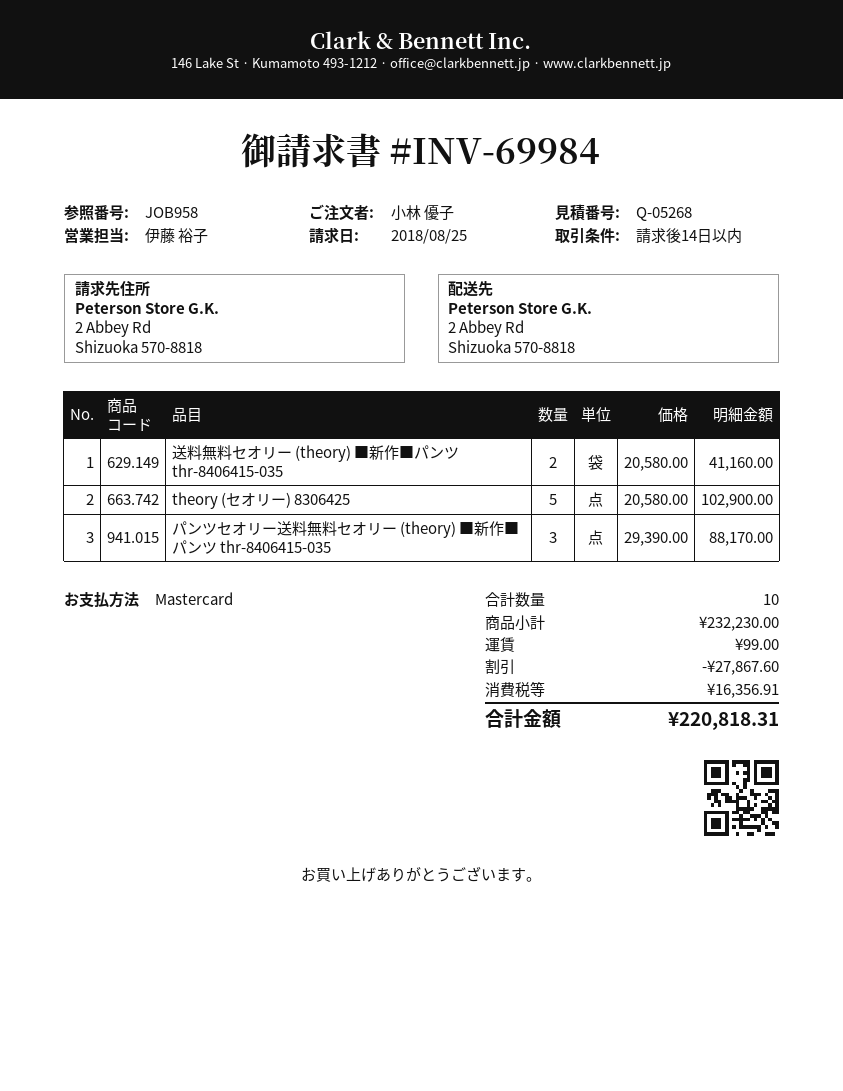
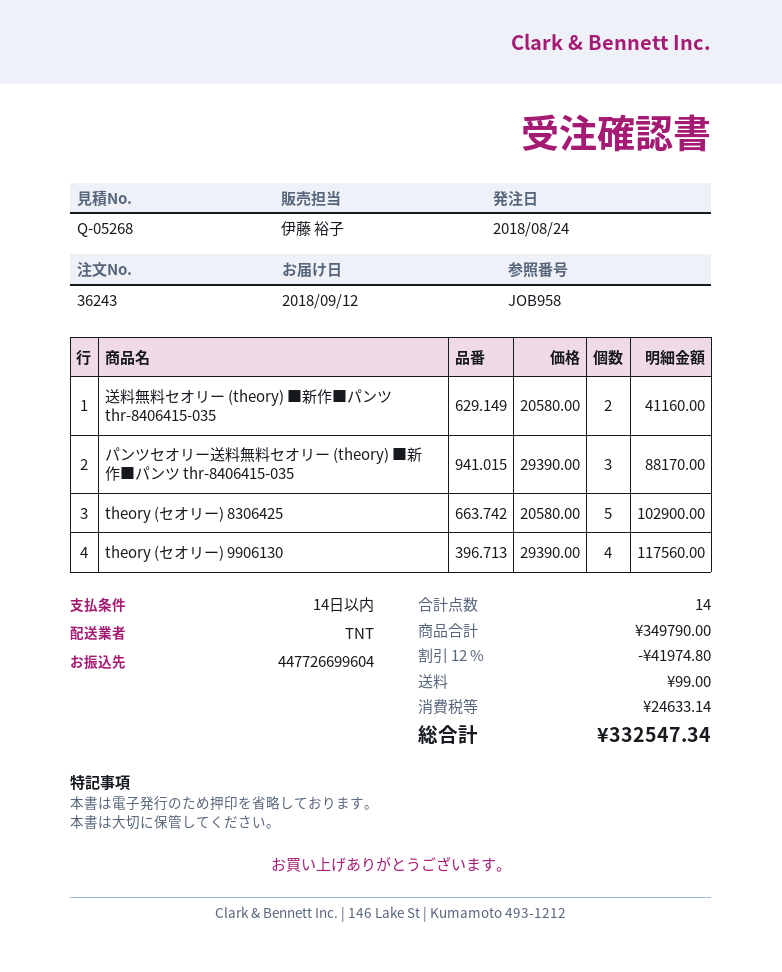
theory (セオリー) 9906130: none -> 4 x 29390.00 = 117560.00
total quantity: 10 -> 14
subtotal: 232230.00 -> 349790.00
discount: 27867.60 -> 41974.80
tax: 16356.91 -> 24633.14
total: 220818.31 -> 332547.34

